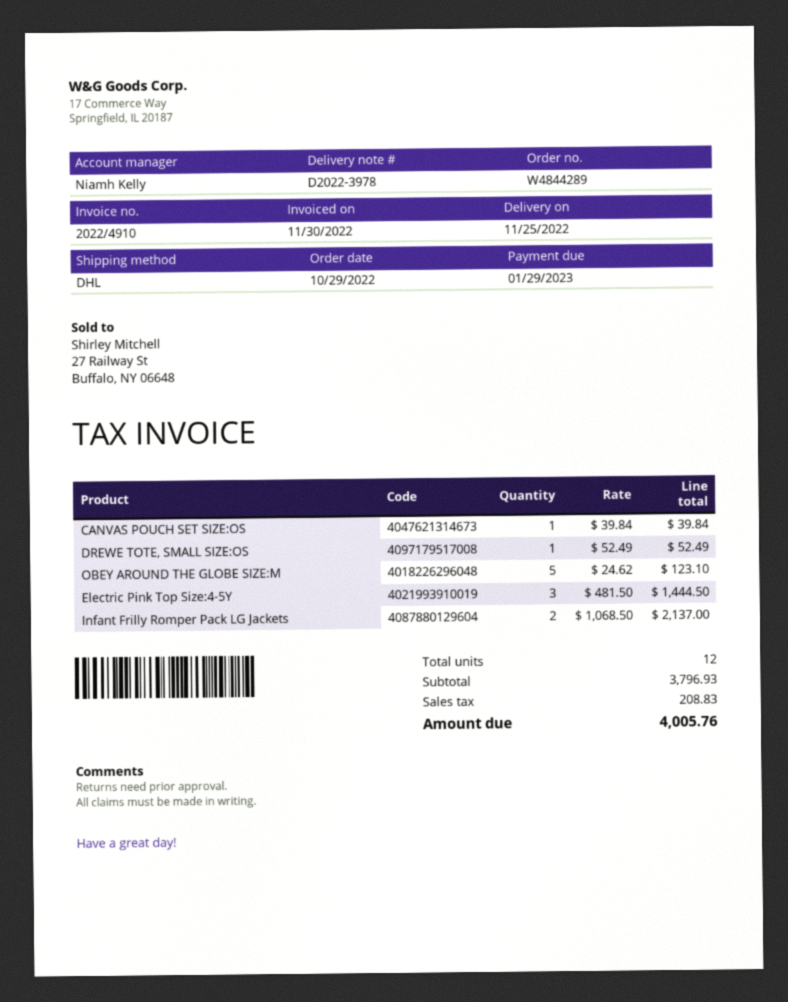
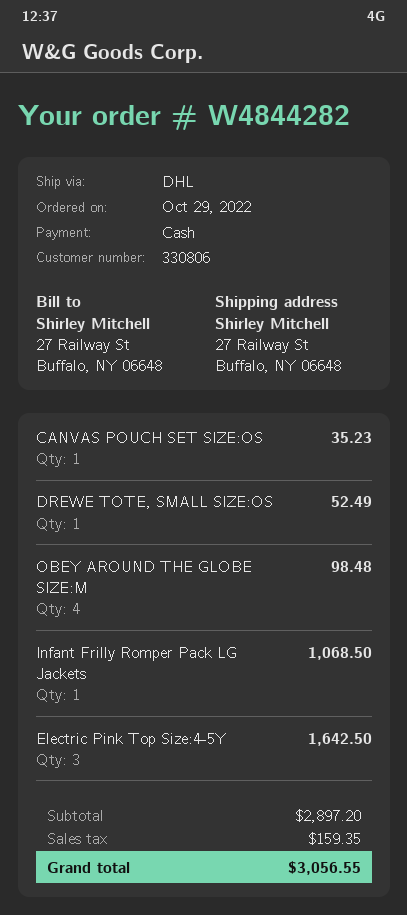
order number: W4844289 -> W4844282
CANVAS POUCH SET SIZE:OS: 1 for 39.84 -> 1 for 35.23
OBEY AROUND THE GLOBE SIZE:M: 5 for 123.10 -> 4 for 98.48
Electric Pink Top Size:4-5Y: 3 for 1444.50 -> 3 for 1642.50
Infant Frilly Romper Pack LG Jackets: 2 for 2137.00 -> 1 for 1068.50
subtotal: 3796.93 -> 2897.20
tax: 208.83 -> 159.35
total: 4005.76 -> 3056.55

